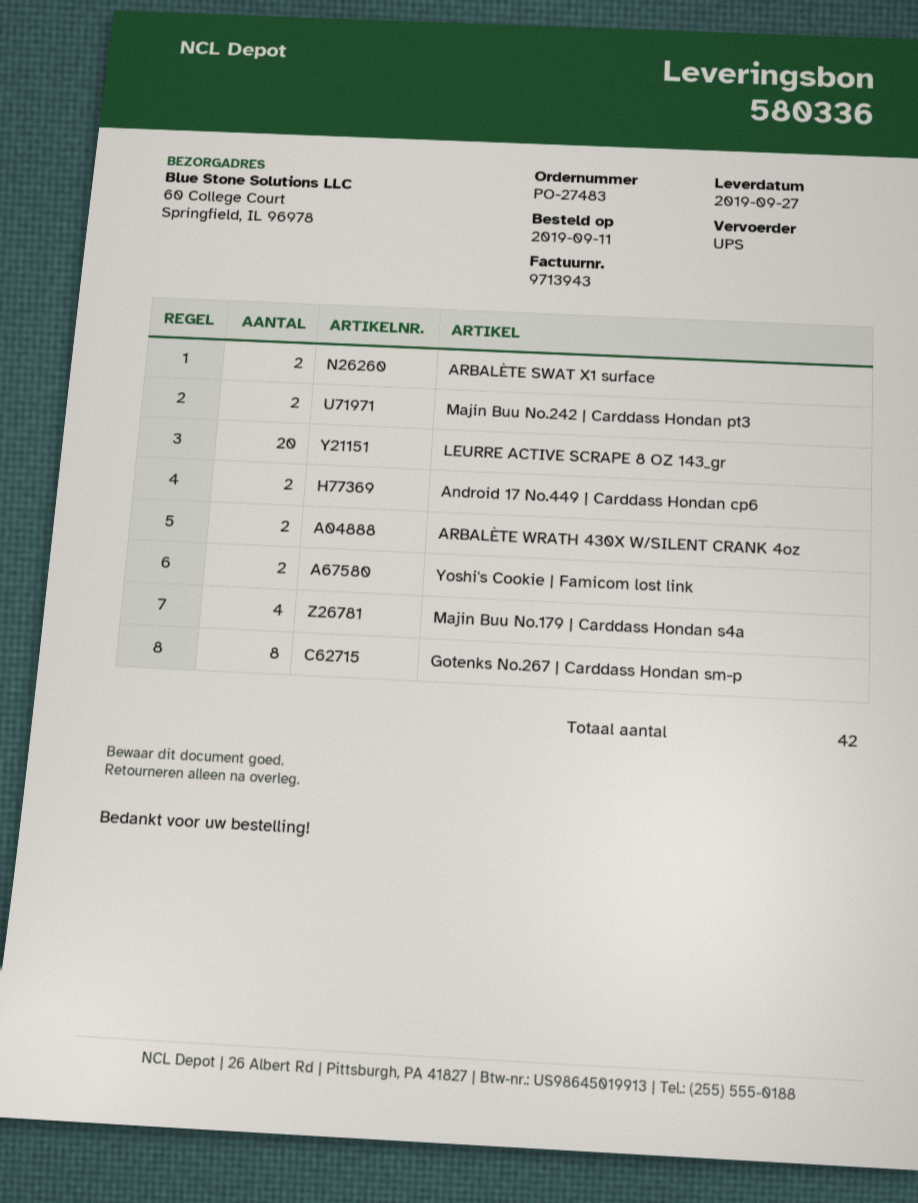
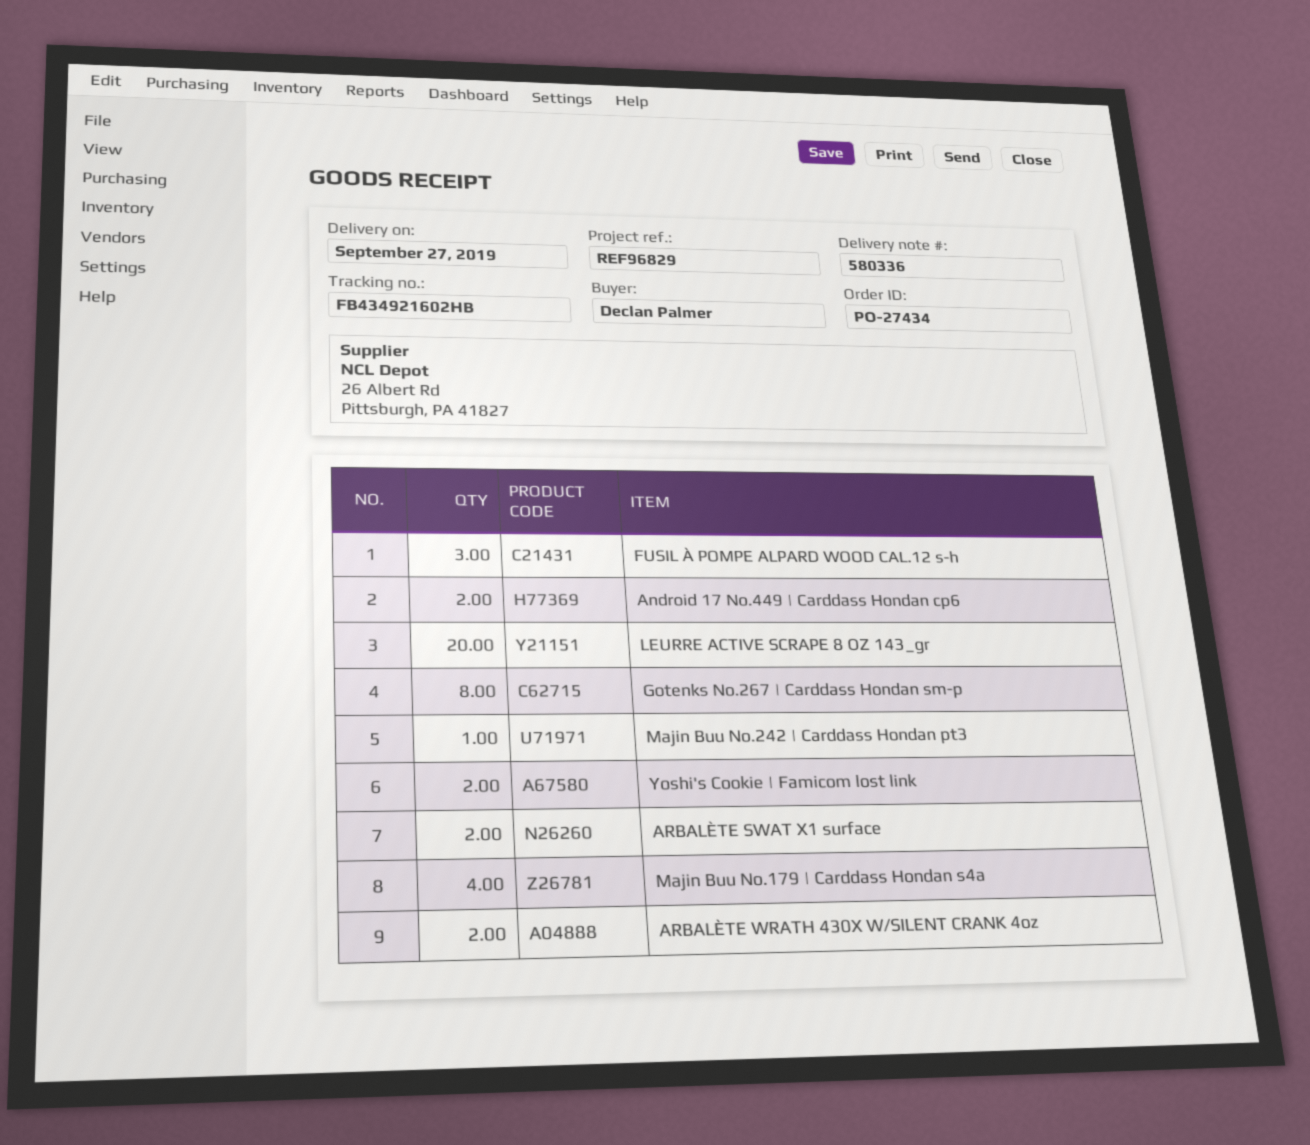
order number: PO-27483 -> PO-27434
Majin Buu No.242 | Carddass Hondan pt3: 2 -> 1
FUSIL À POMPE ALPARD WOOD CAL.12 s-h: none -> 3

